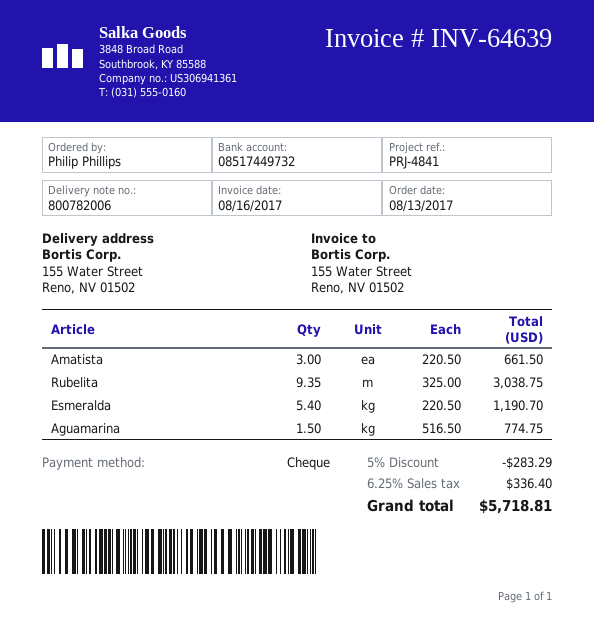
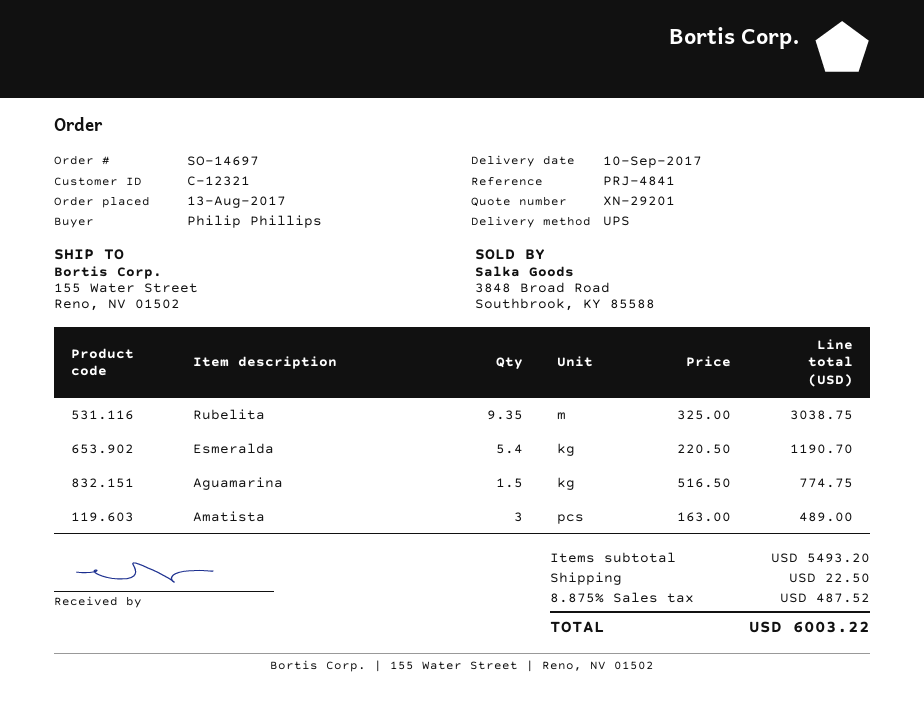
Amatista: 3 x 220.50 = 661.50 -> 3 x 163.00 = 489.00
discount: 5% = 283.29 -> none
shipping: none -> 22.50
tax: 6.25% = 336.40 -> 8.875% = 487.52
total: 5718.81 -> 6003.22

